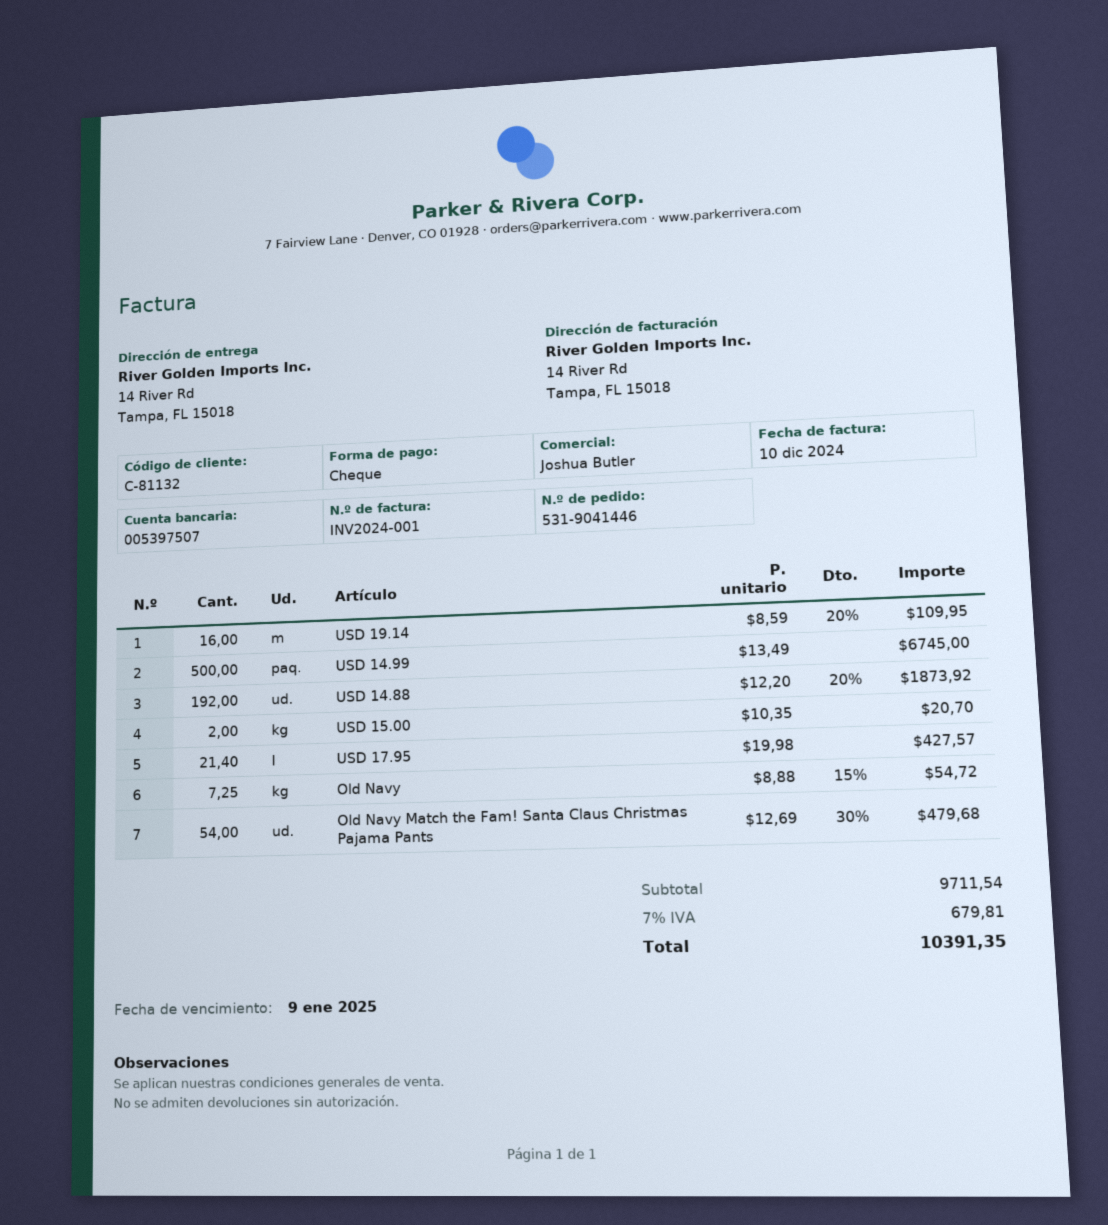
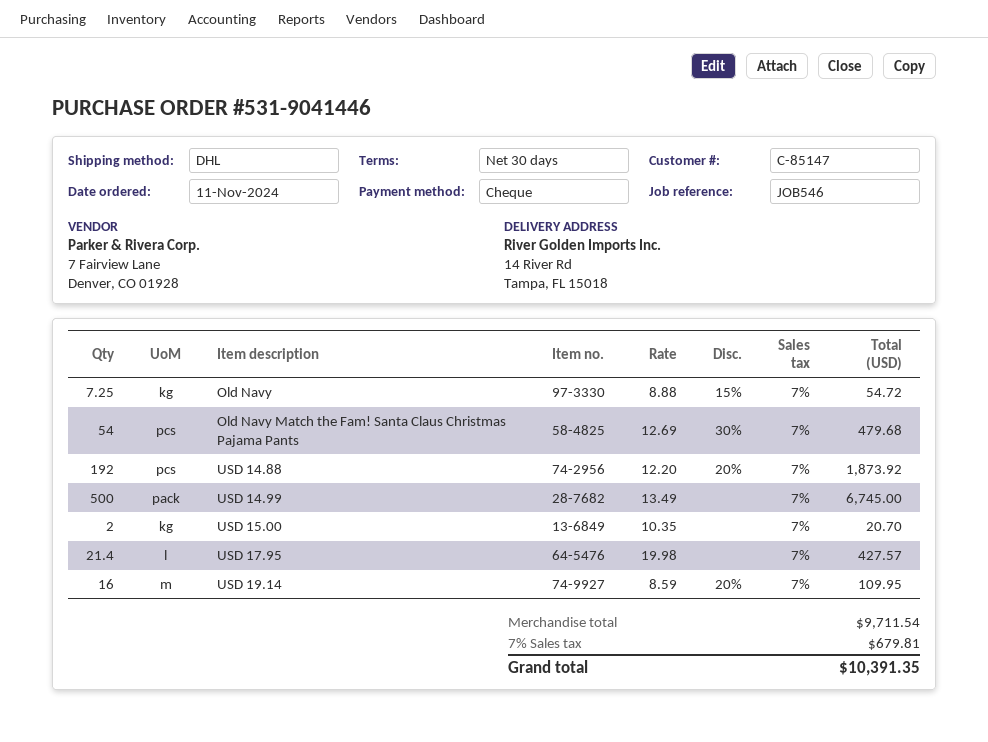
customer number: C-81132 -> C-85147

